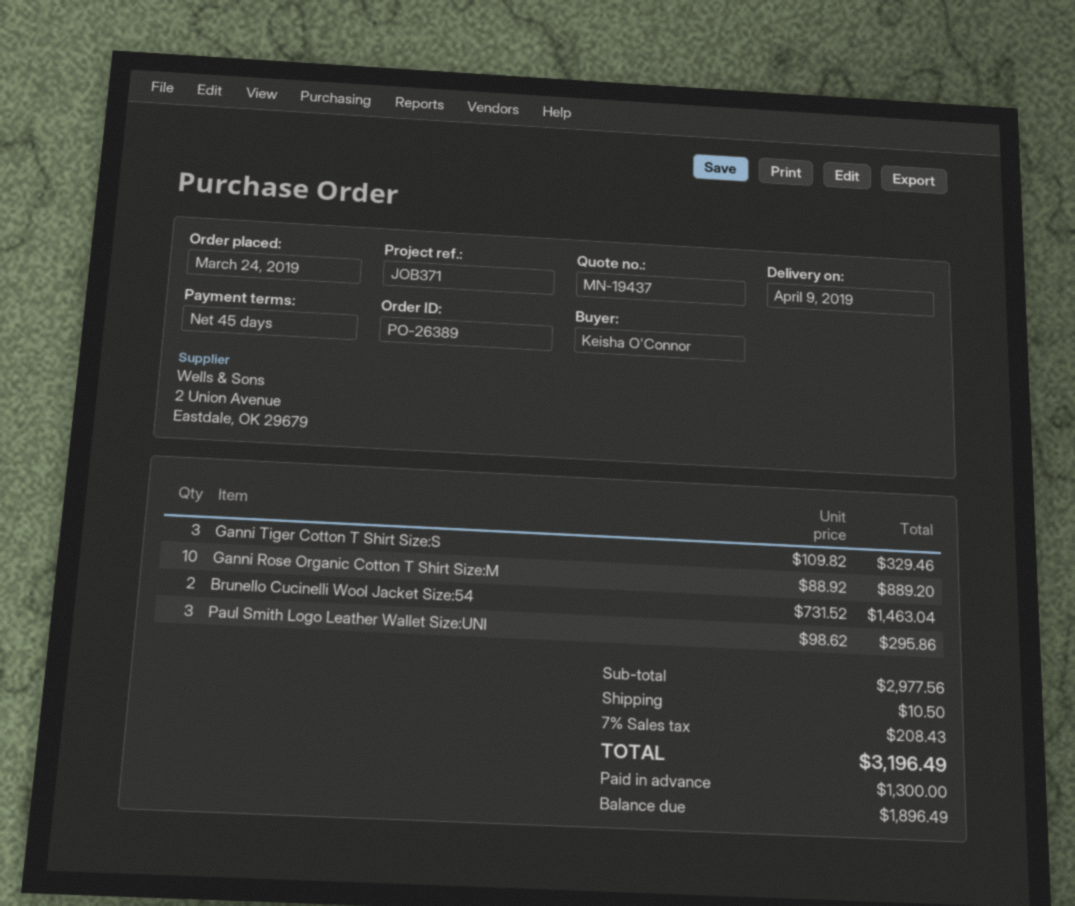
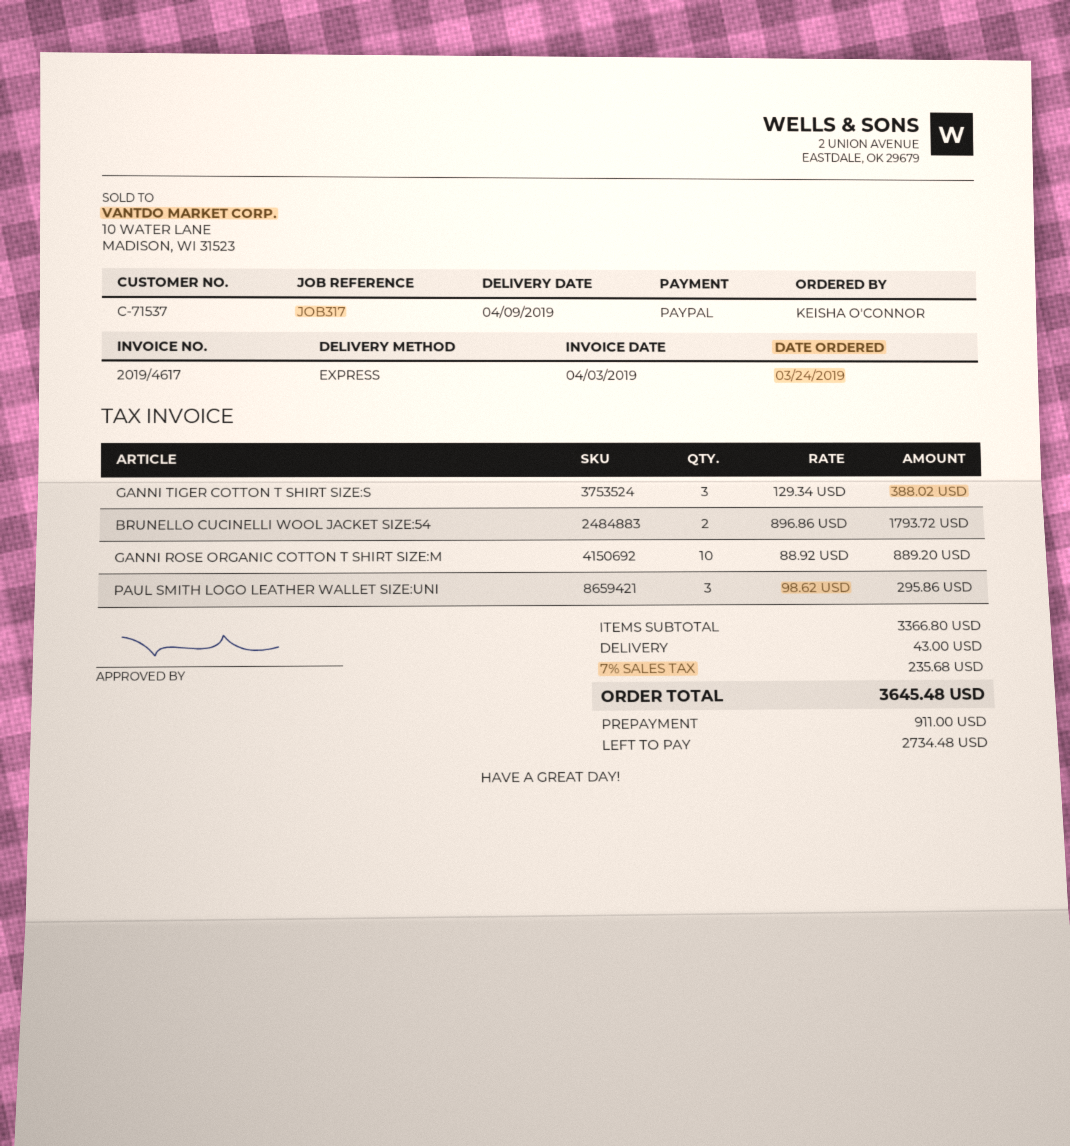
reference: JOB371 -> JOB317
Ganni Tiger Cotton T Shirt Size:S: 3 x 109.82 = 329.46 -> 3 x 129.34 = 388.02
Brunello Cucinelli Wool Jacket Size:54: 2 x 731.52 = 1463.04 -> 2 x 896.86 = 1793.72
subtotal: 2977.56 -> 3366.80
shipping: 10.50 -> 43.00
tax: 7% = 208.43 -> 7% = 235.68
total: 3196.49 -> 3645.48
deposit: 1300.00 -> 911.00
balance: 1896.49 -> 2734.48

